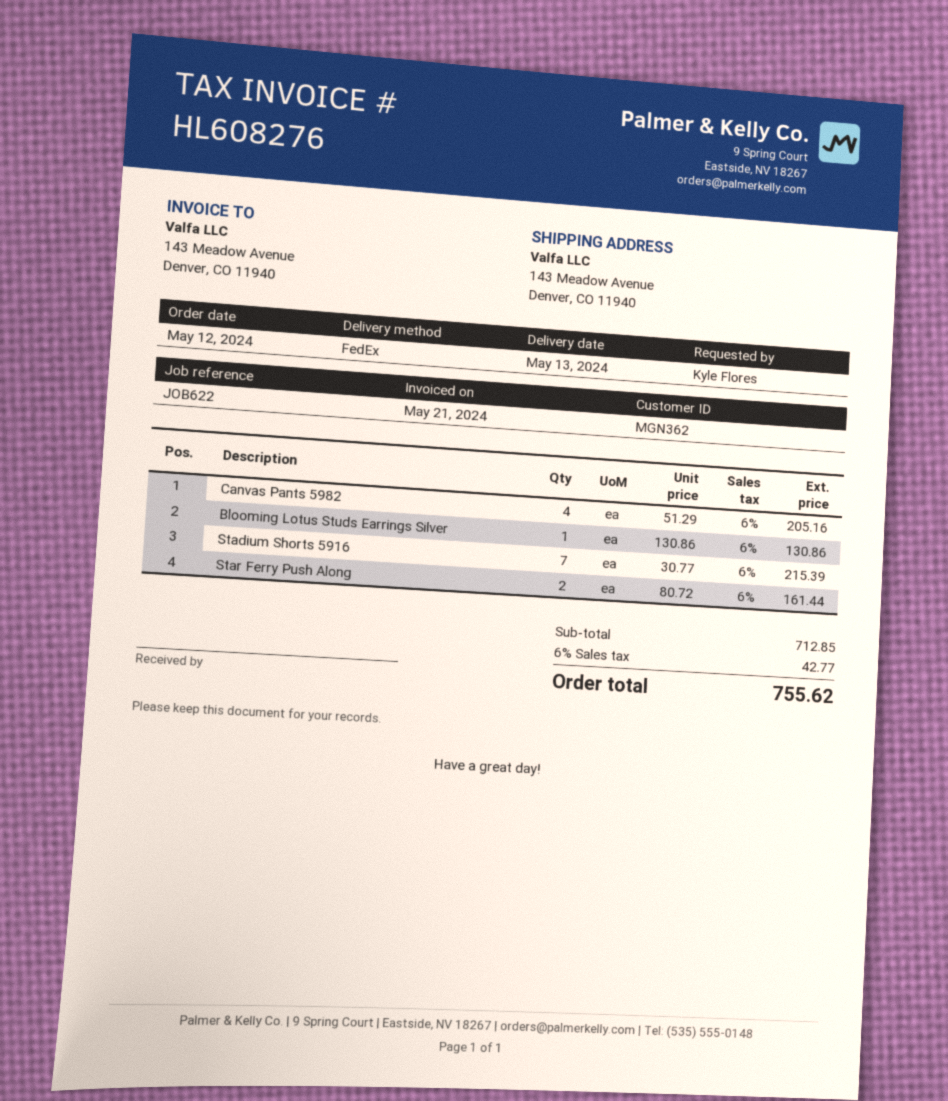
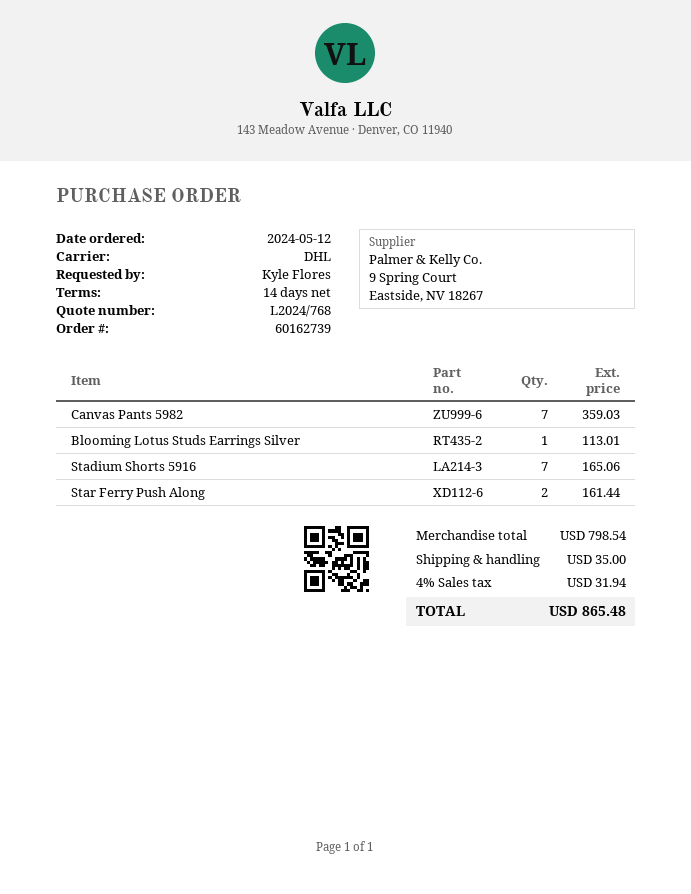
shipping method: FedEx -> DHL
Canvas Pants 5982: 4 for 205.16 -> 7 for 359.03
Blooming Lotus Studs Earrings Silver: 1 for 130.86 -> 1 for 113.01
Stadium Shorts 5916: 7 for 215.39 -> 7 for 165.06
subtotal: 712.85 -> 798.54
shipping: none -> 35.00
tax: 6% = 42.77 -> 4% = 31.94
total: 755.62 -> 865.48

